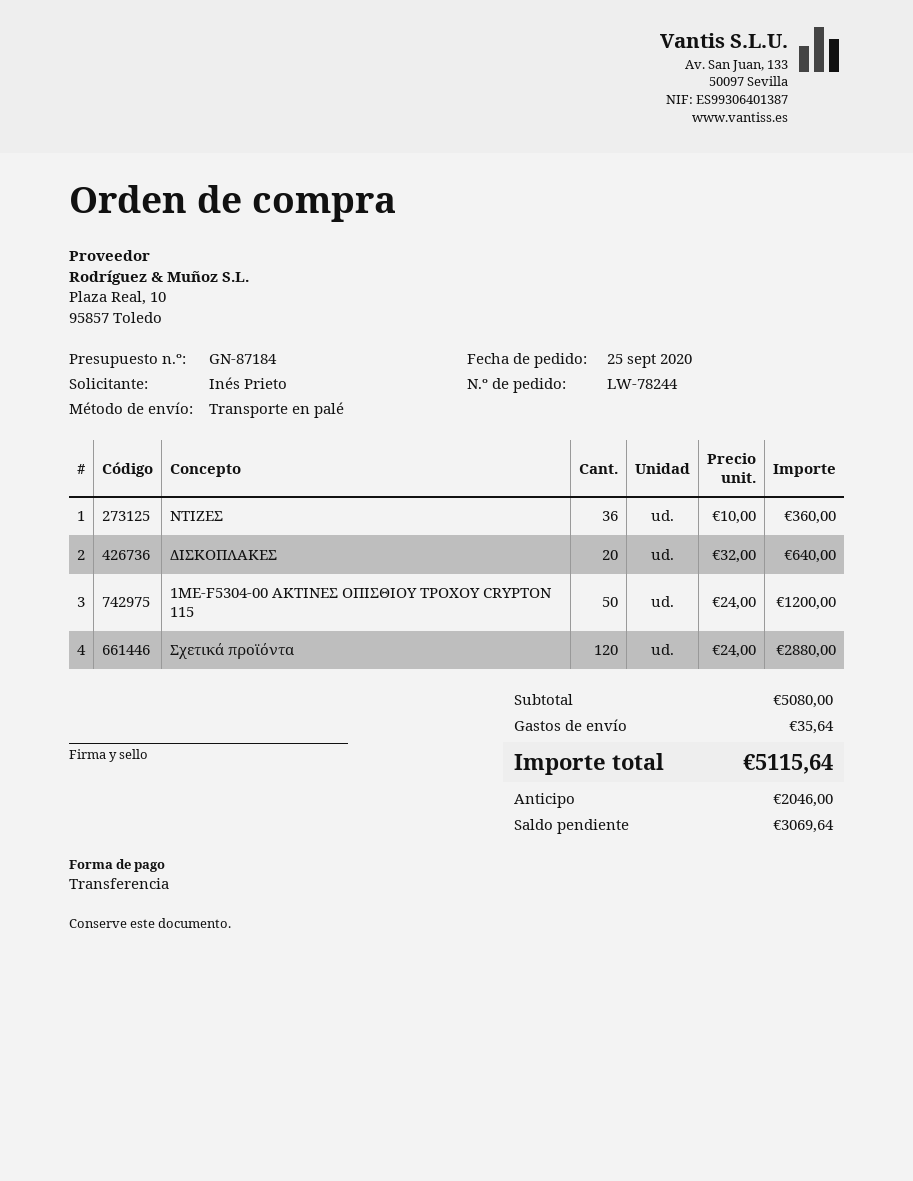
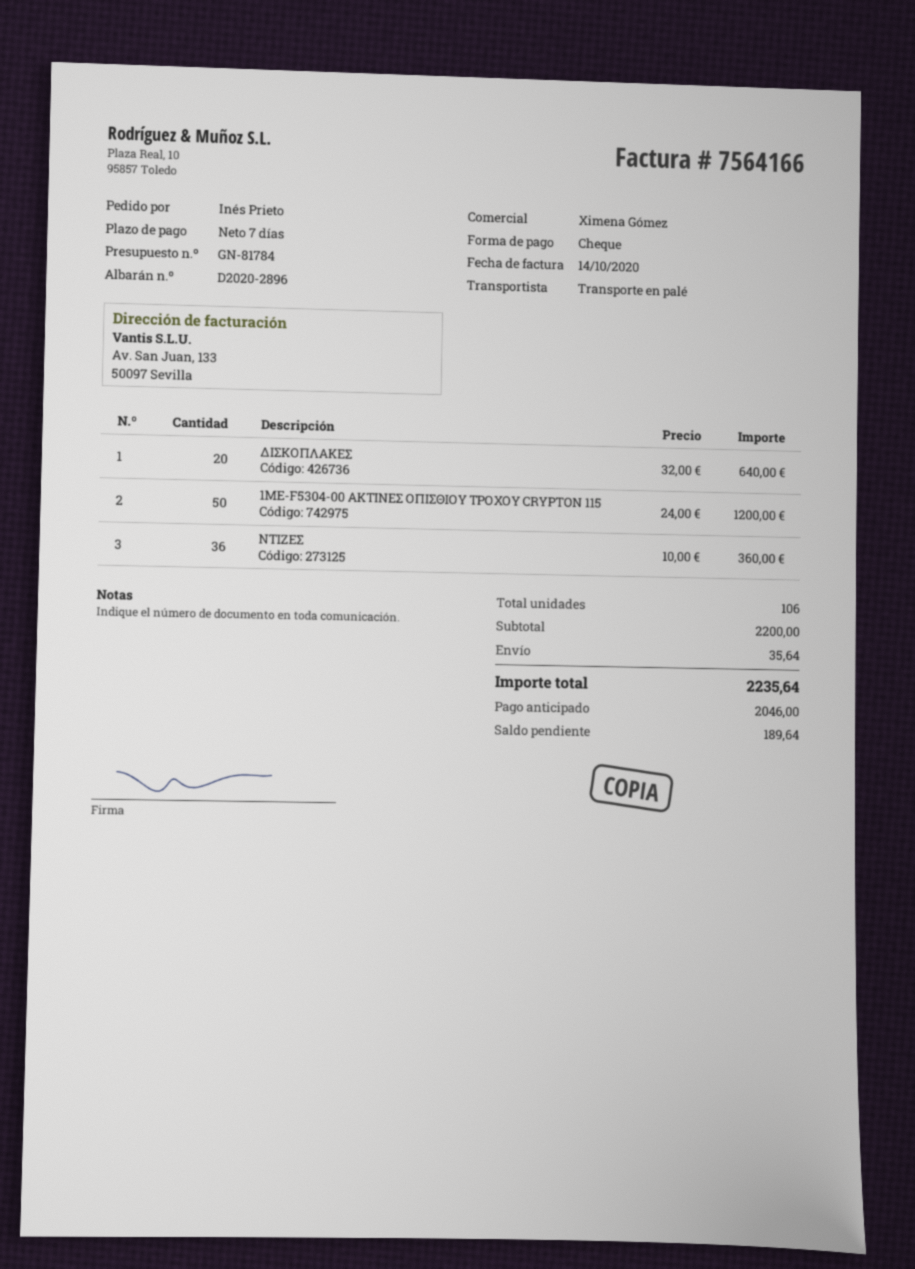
quote number: GN-87184 -> GN-81784
payment method: bank transfer -> cheque
Σχετικά προϊόντα: 120 x 24.00 = 2880.00 -> none
subtotal: 5080.00 -> 2200.00
total: 5115.64 -> 2235.64
balance: 3069.64 -> 189.64

